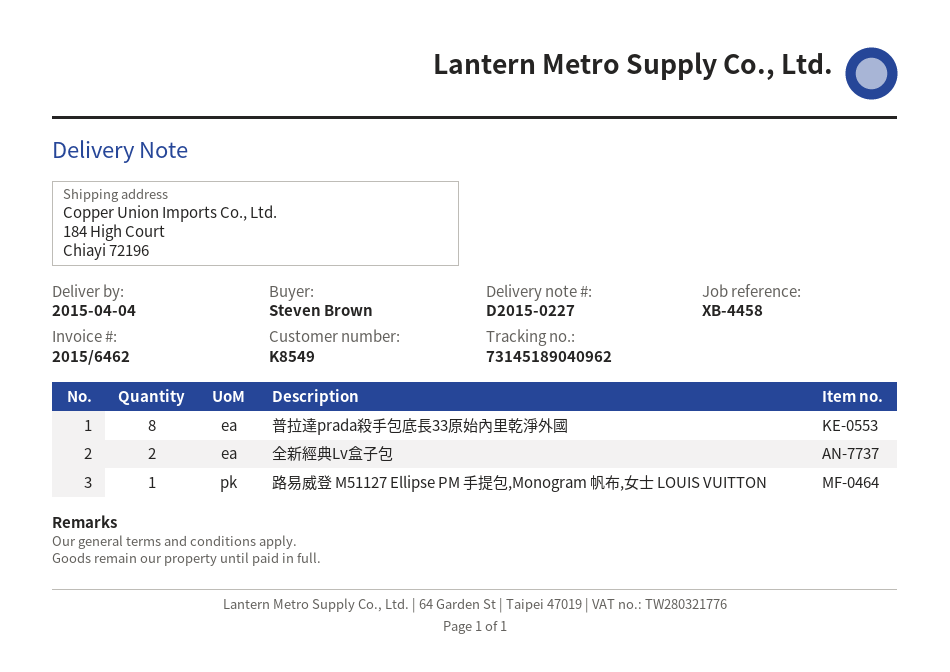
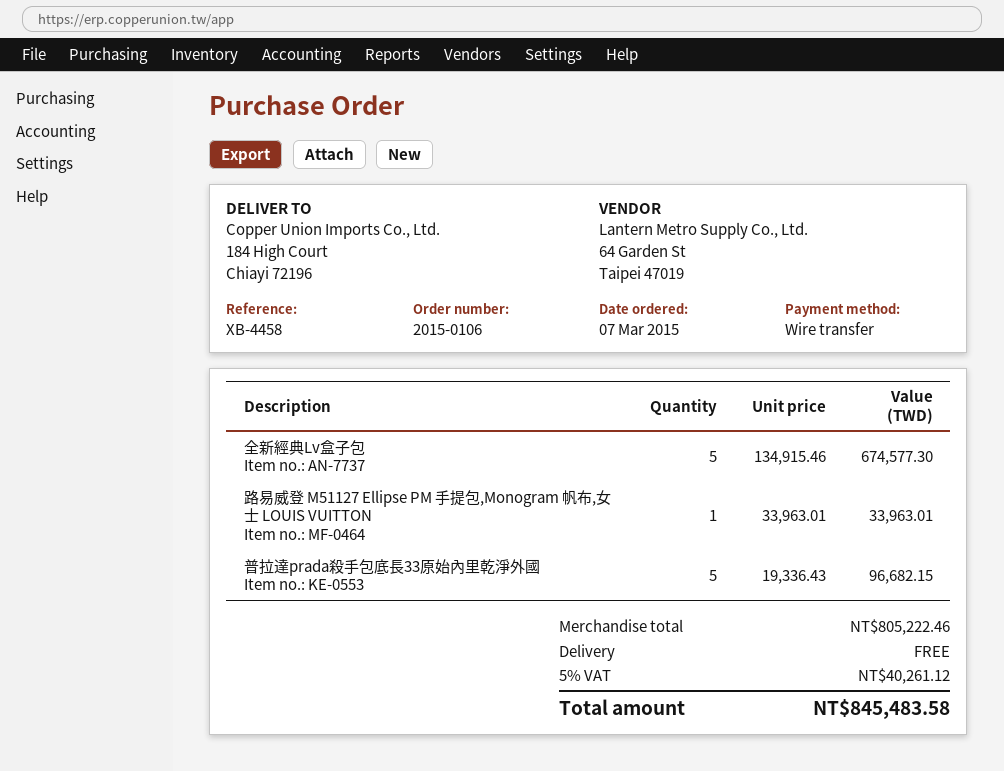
普拉達prada殺手包底長33原始內里乾淨外國: 8 -> 5
全新經典Lv盒子包: 2 -> 5

